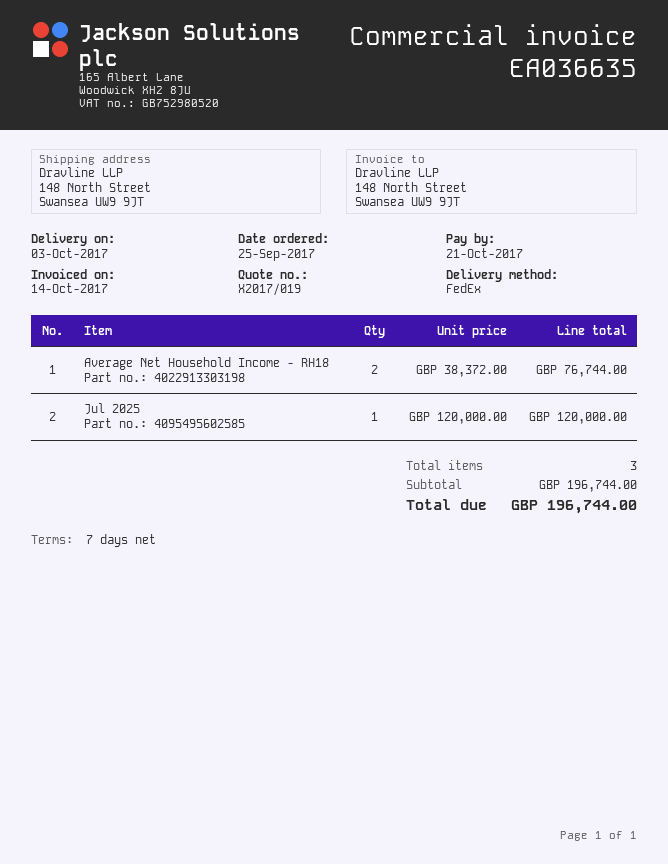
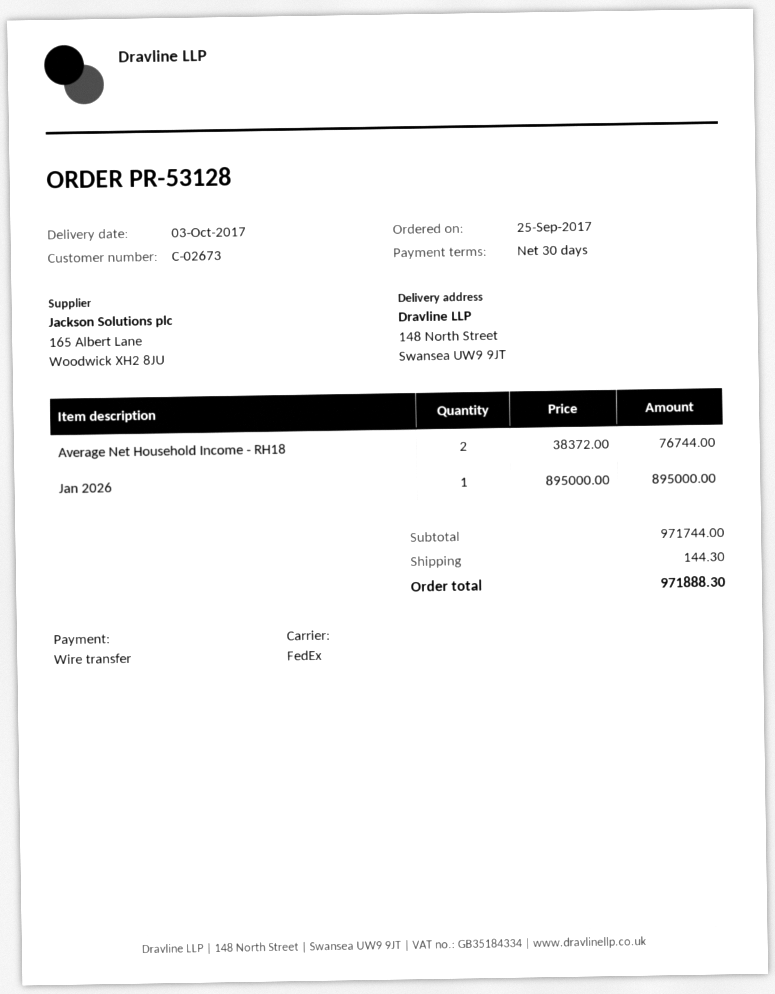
payment terms: 7 days -> 30 days
Jul 2025: 1 x 120000.00 = 120000.00 -> none
Jan 2026: none -> 1 x 895000.00 = 895000.00
subtotal: 196744.00 -> 971744.00
shipping: none -> 144.30
total: 196744.00 -> 971888.30

